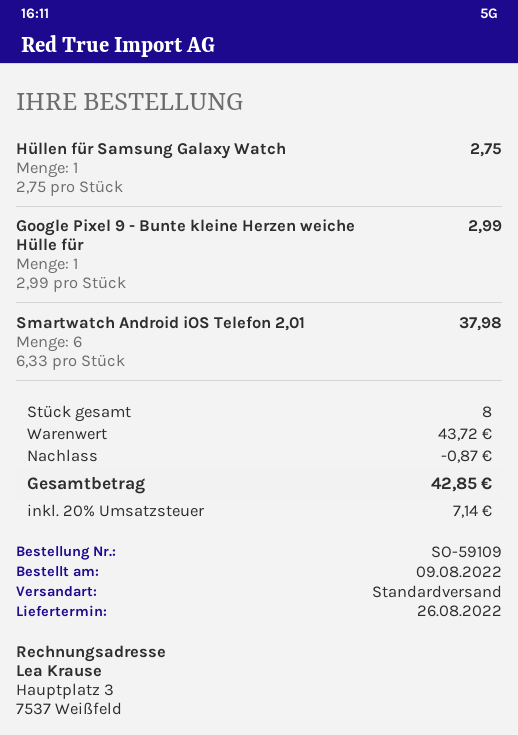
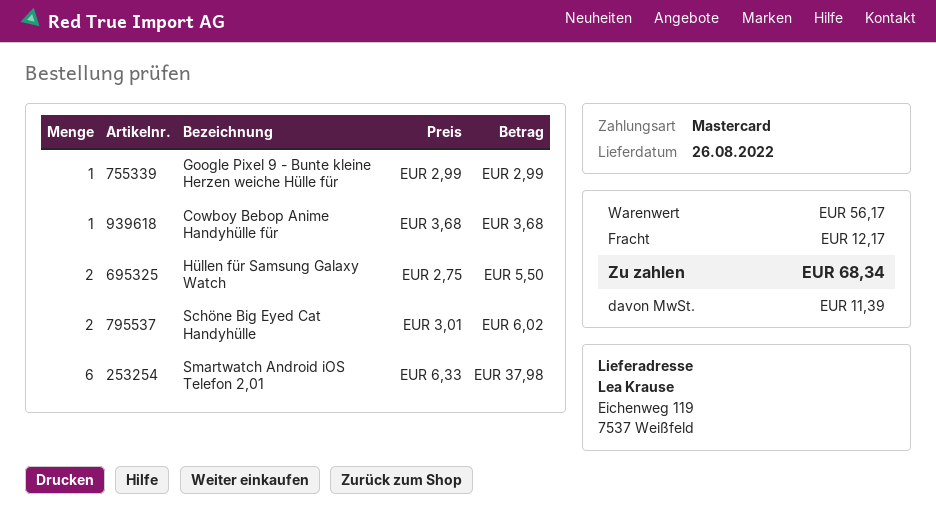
Hüllen für Samsung Galaxy Watch: 1 x 2.75 = 2.75 -> 2 x 2.75 = 5.50
Cowboy Bebop Anime Handyhülle für: none -> 1 x 3.68 = 3.68
Schöne Big Eyed Cat Handyhülle: none -> 2 x 3.01 = 6.02
subtotal: 43.72 -> 56.17
discount: 0.87 -> none
shipping: none -> 12.17
tax: 7.14 -> 11.39
total: 42.85 -> 68.34

